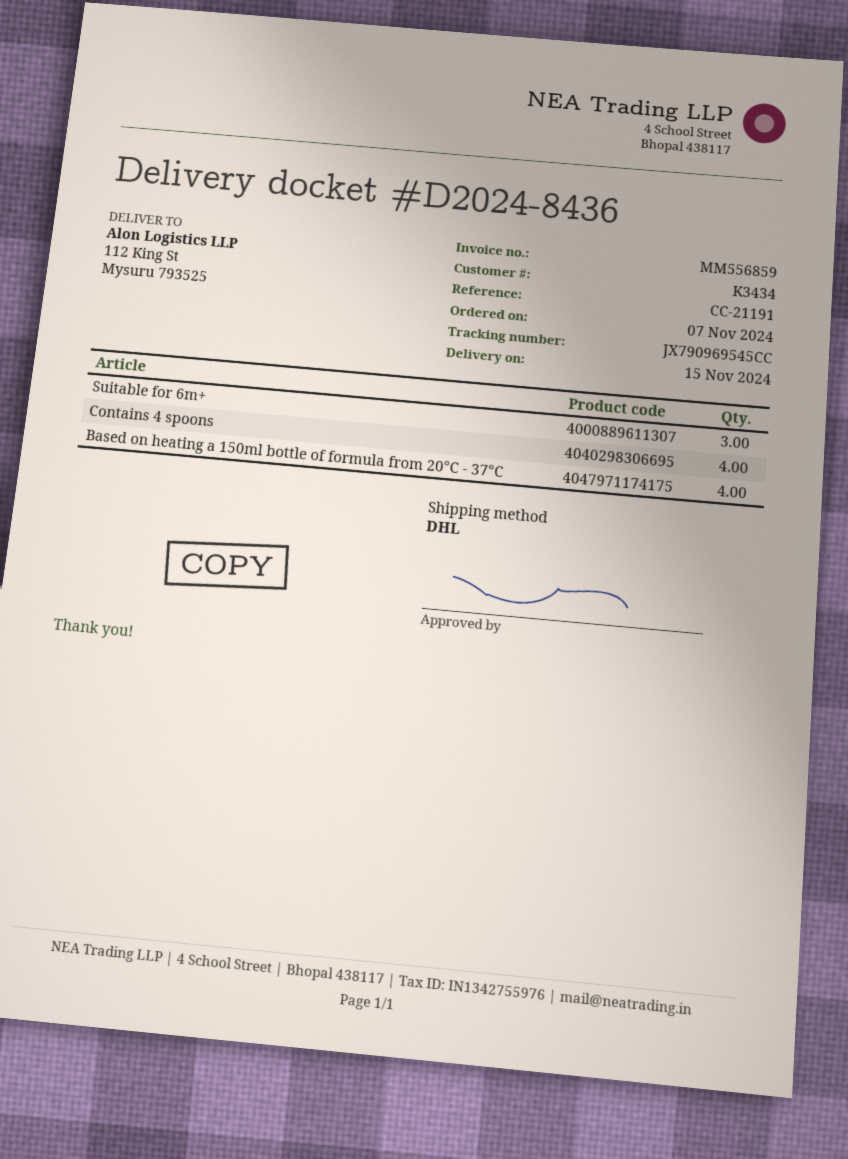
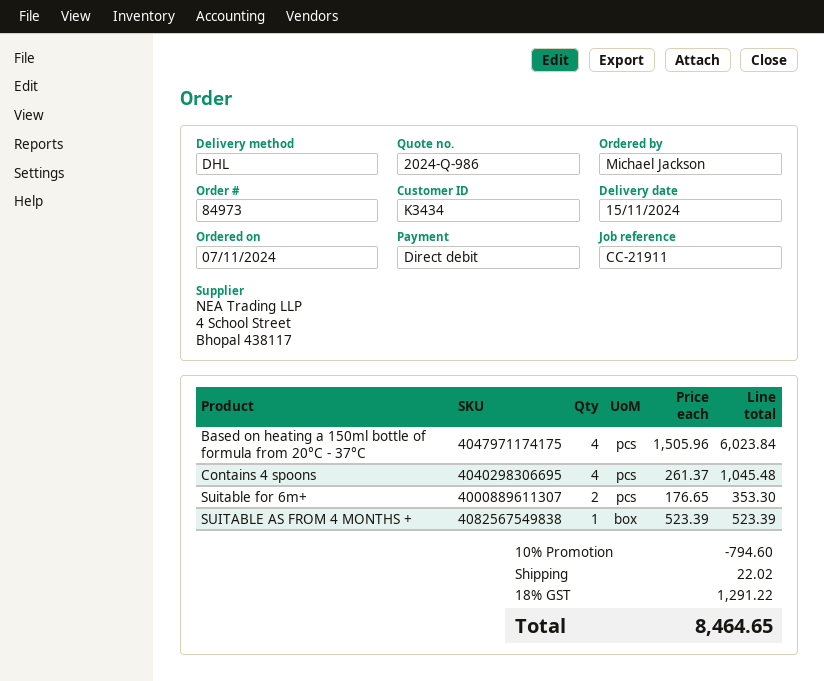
reference: CC-21191 -> CC-21911
Suitable for 6m+: 3 -> 2
SUITABLE AS FROM 4 MONTHS +: none -> 1

